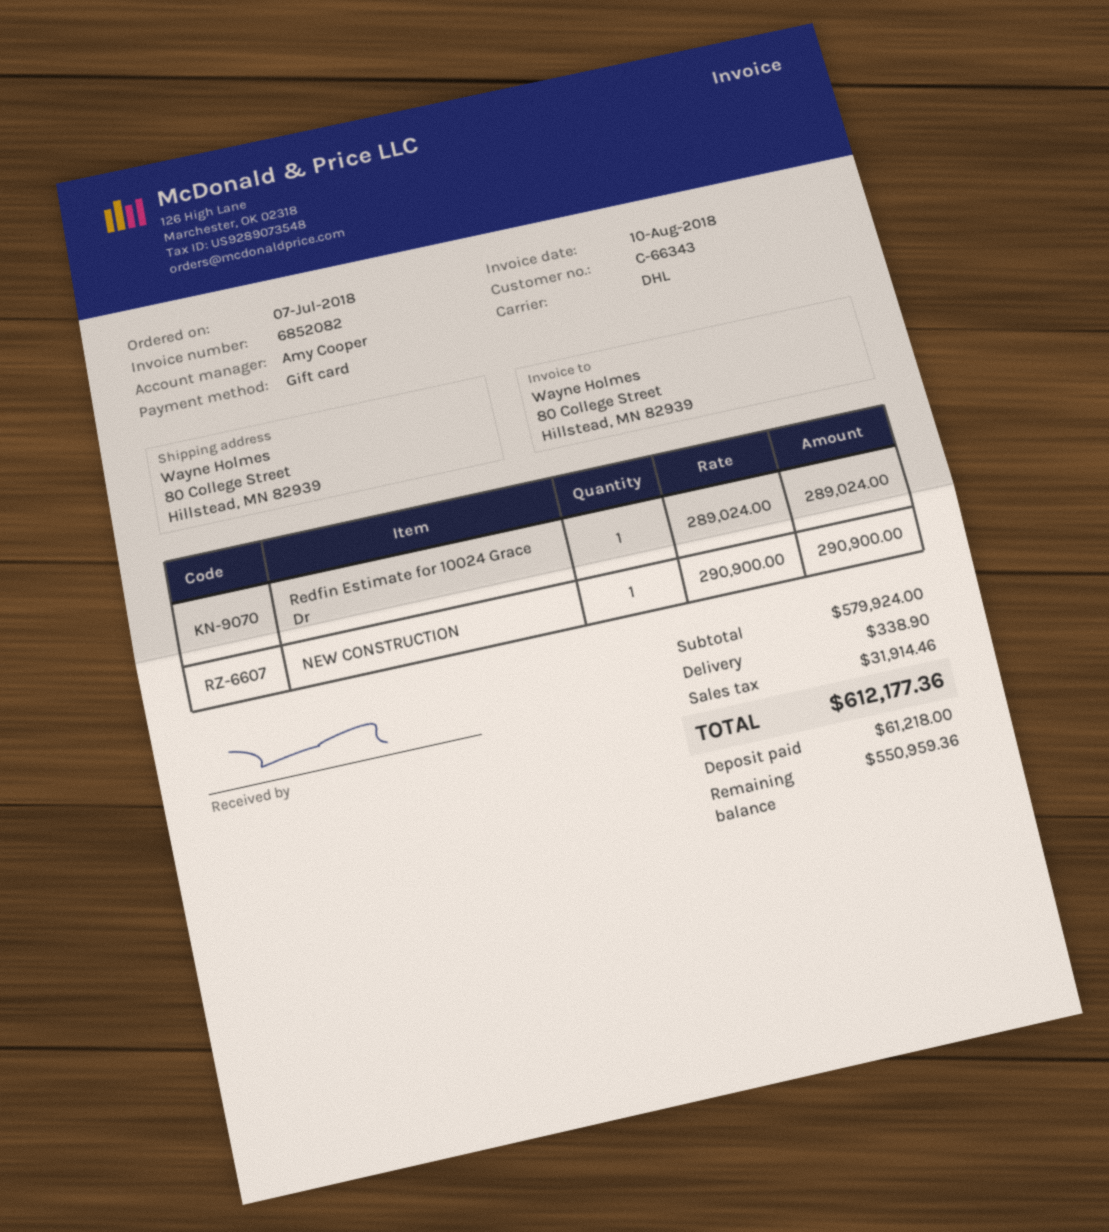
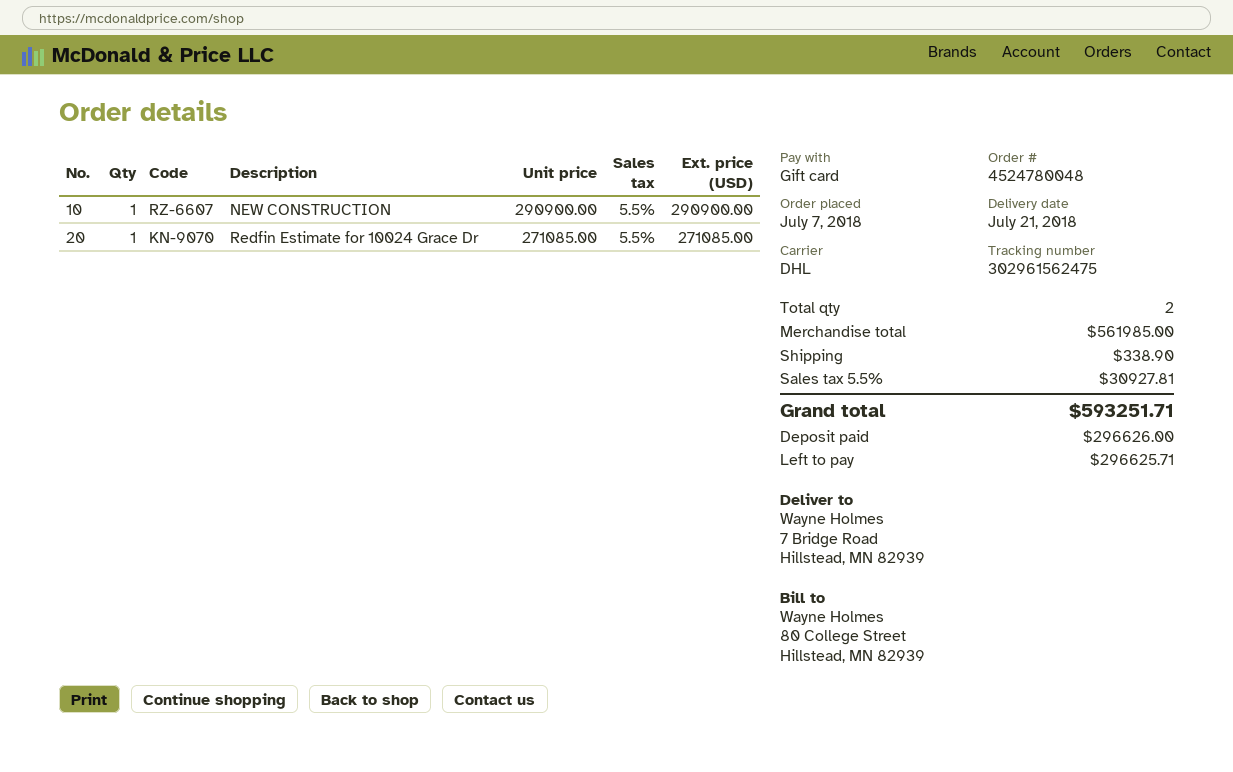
ship to: 80 College Street, Hillstead, MN 82939 -> 7 Bridge Road, Hillstead, MN 82939
Redfin Estimate for 10024 Grace Dr: 1 x 289024.00 = 289024.00 -> 1 x 271085.00 = 271085.00
subtotal: 579924.00 -> 561985.00
tax: 31914.46 -> 30927.81
total: 612177.36 -> 593251.71
deposit: 61218.00 -> 296626.00
balance: 550959.36 -> 296625.71

